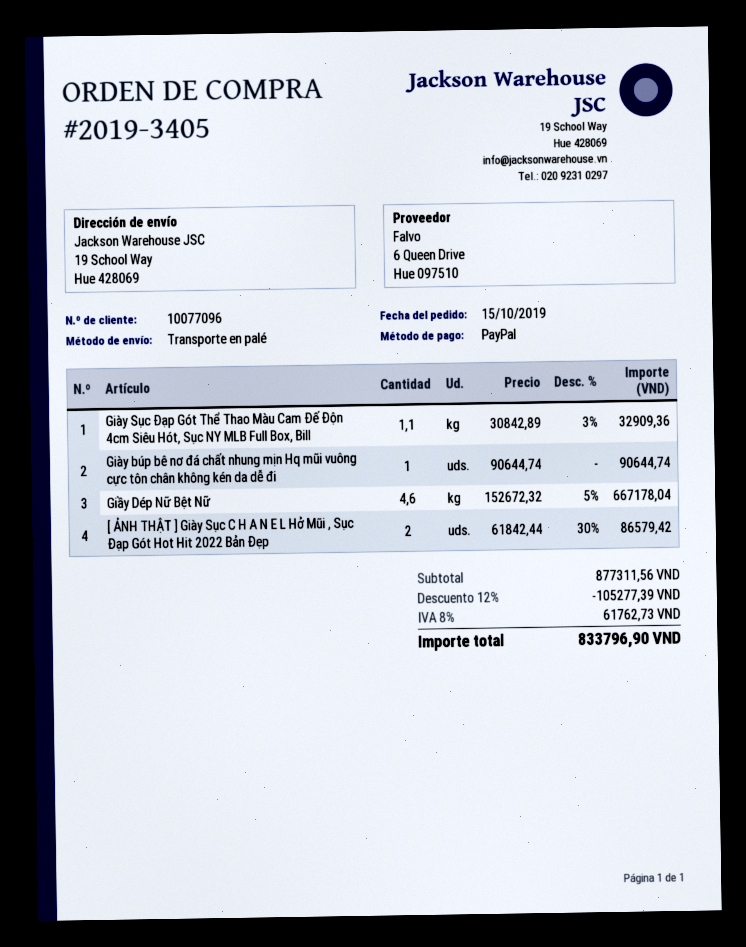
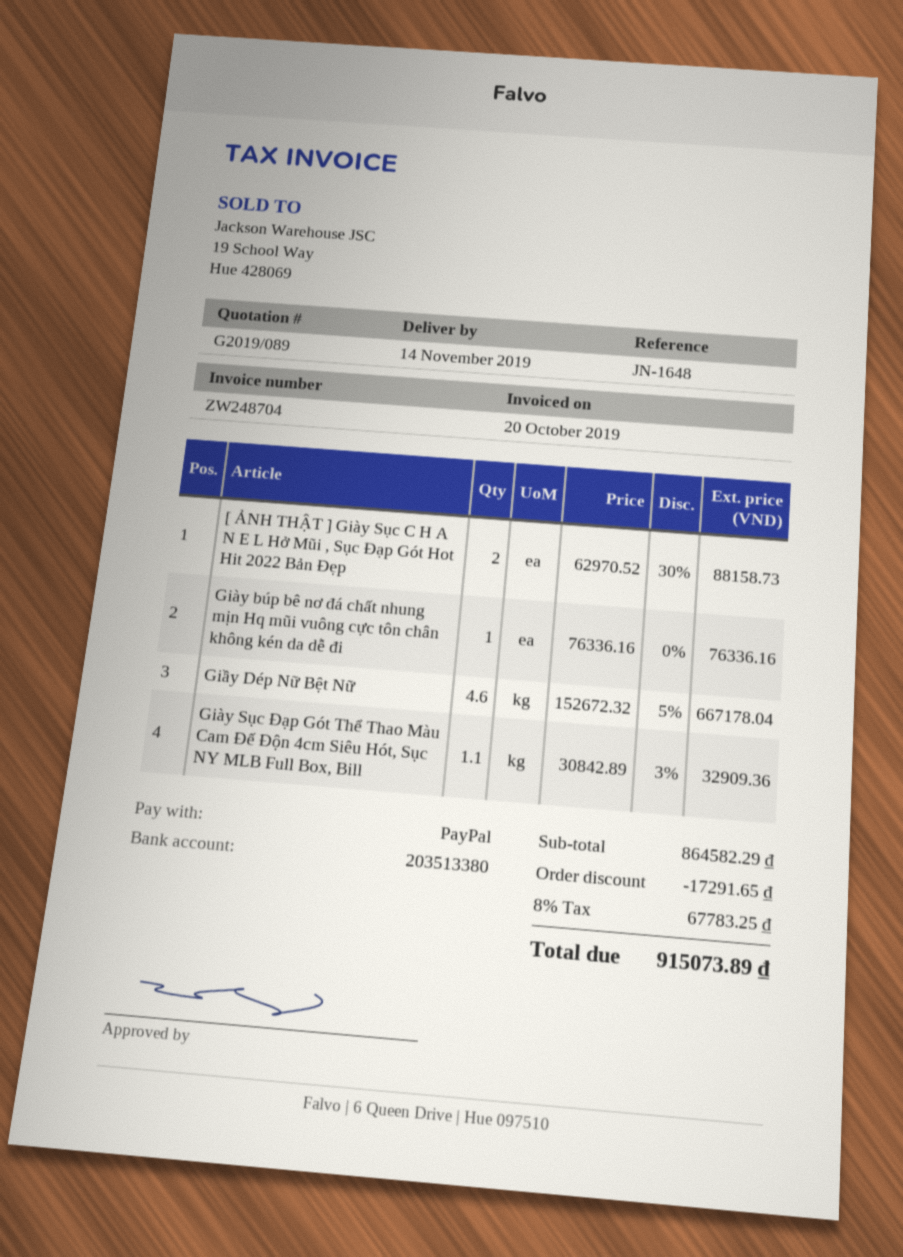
Giày búp bê nơ đá chất nhung mịn Hq mũi vuông cực tôn chân không kén da dễ đi: 1 x 90644.74 = 90644.74 -> 1 x 76336.16 = 76336.16
[ ẢNH THẬT ] Giày Sục C H A N E L Hở Mũi , Sục Đạp Gót Hot Hit 2022 Bản Đẹp: 2 x 61842.44 - 30% = 86579.42 -> 2 x 62970.52 - 30% = 88158.73
subtotal: 877311.56 -> 864582.29
discount: 105277.39 -> 17291.65
tax: 8% = 61762.73 -> 8% = 67783.25
total: 833796.90 -> 915073.89

